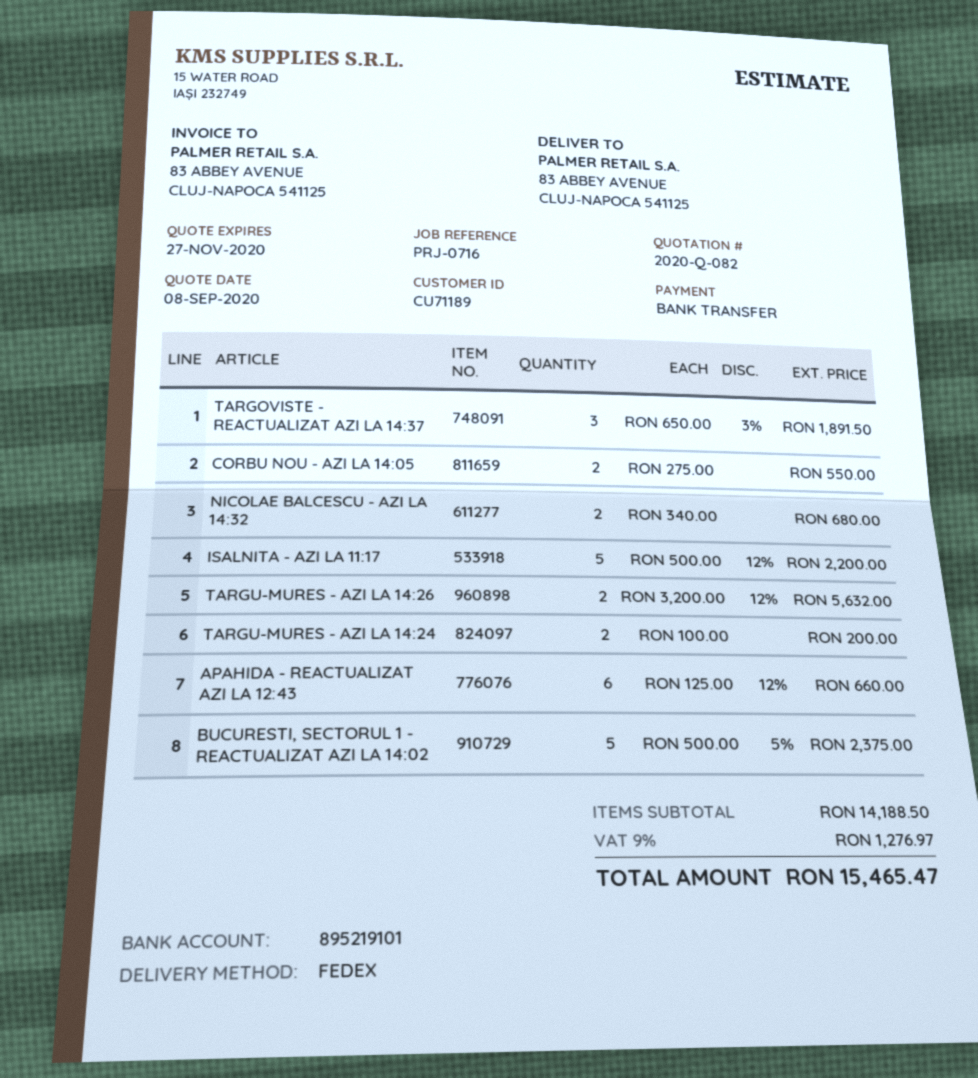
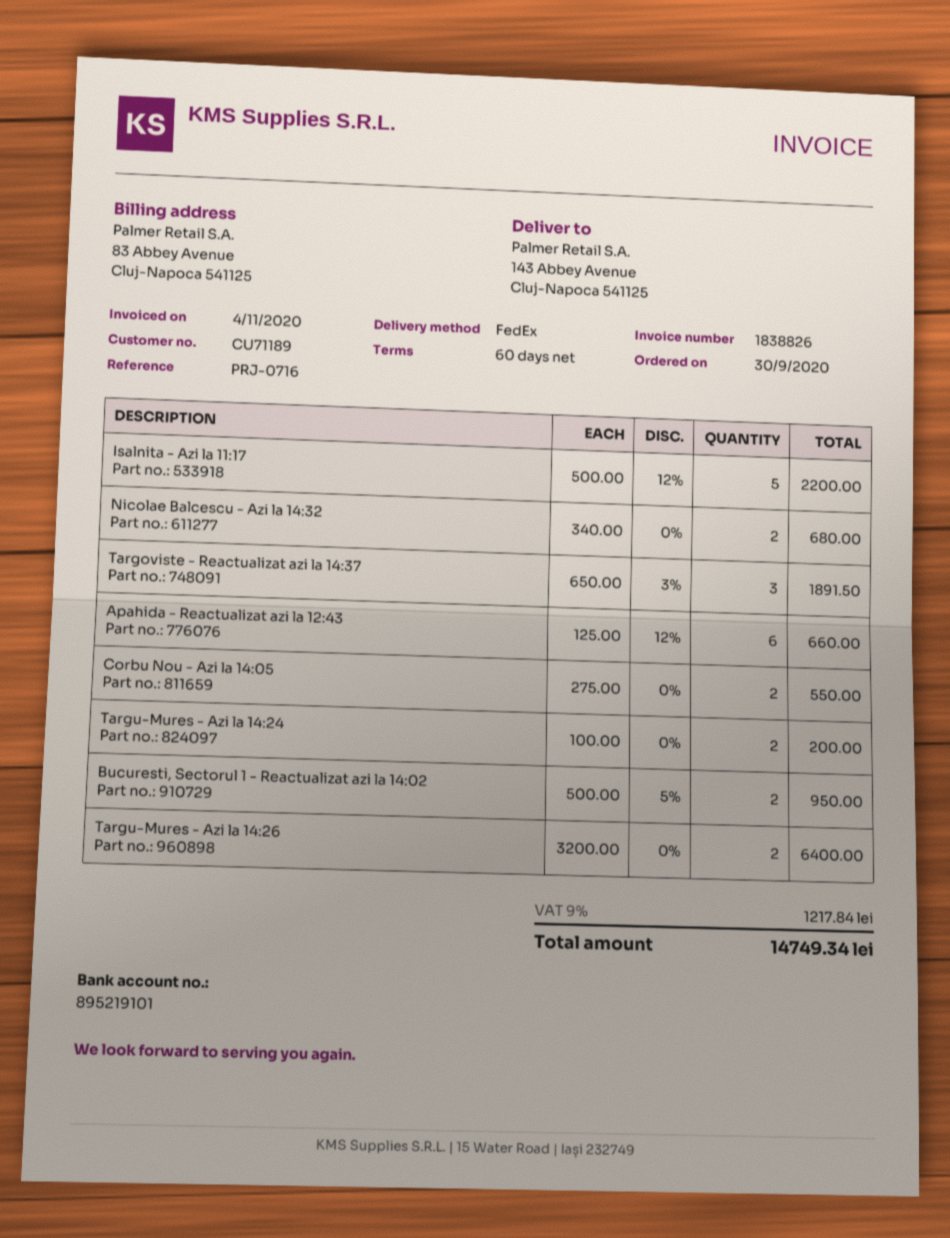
ship to: 83 ABBEY AVENUE, CLUJ-NAPOCA 541125 -> 143 Abbey Avenue, Cluj-Napoca 541125
TARGU-MURES - AZI LA 14:26: 2 x 3200.00 - 12% = 5632.00 -> 2 x 3200.00 = 6400.00
BUCURESTI, SECTORUL 1 - REACTUALIZAT AZI LA 14:02: 5 x 500.00 - 5% = 2375.00 -> 2 x 500.00 - 5% = 950.00
tax: 9% = 1276.97 -> 9% = 1217.84
total: 15465.47 -> 14749.34

